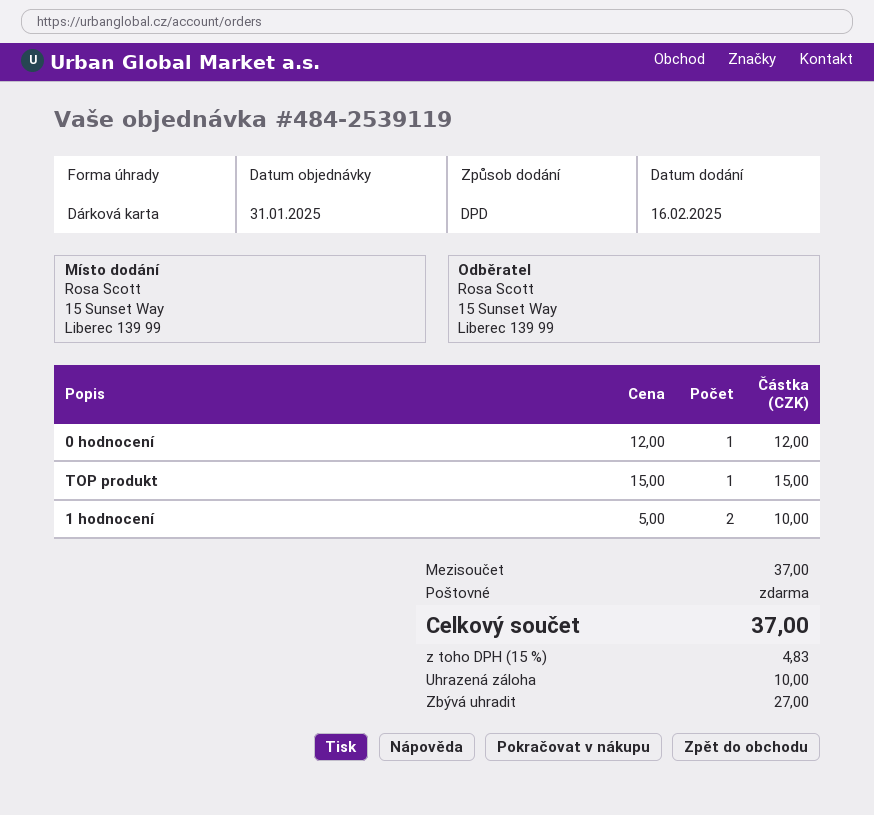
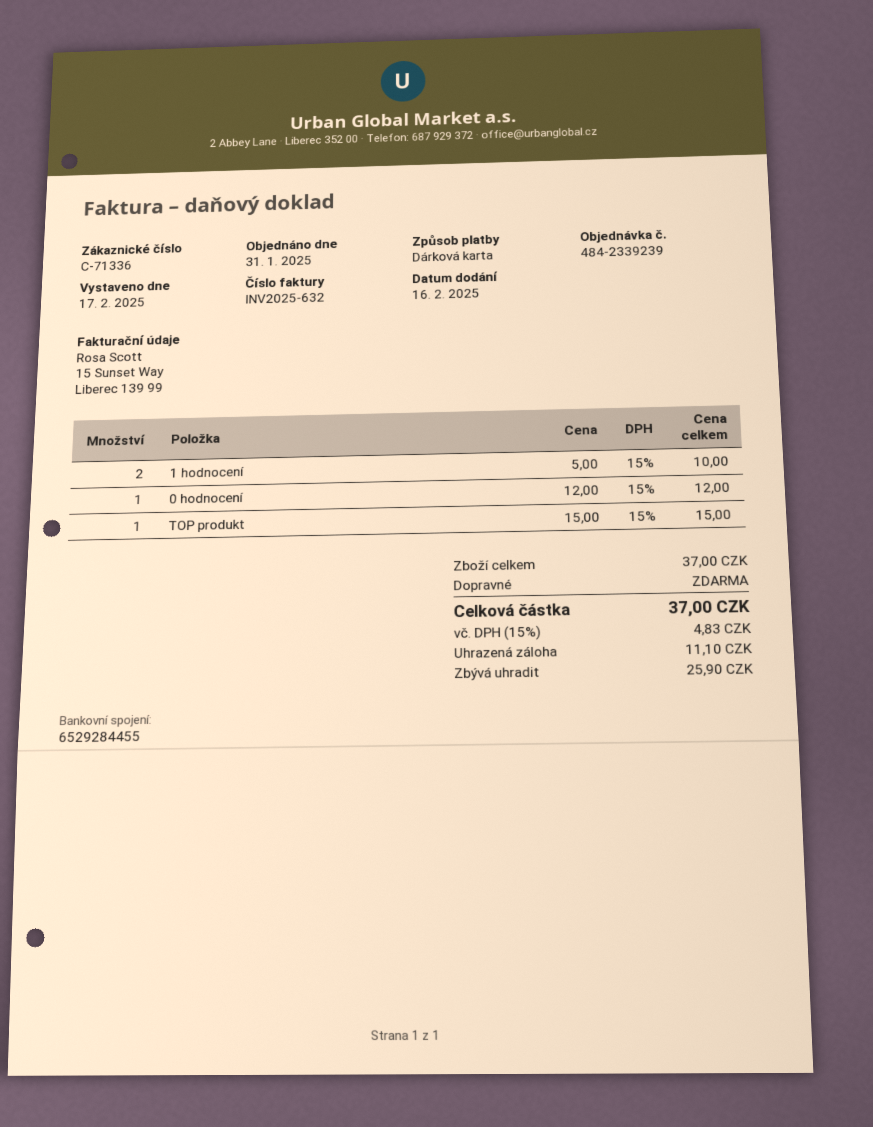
order number: 484-2539119 -> 484-2339239
deposit: 10.00 -> 11.10
balance: 27.00 -> 25.90

